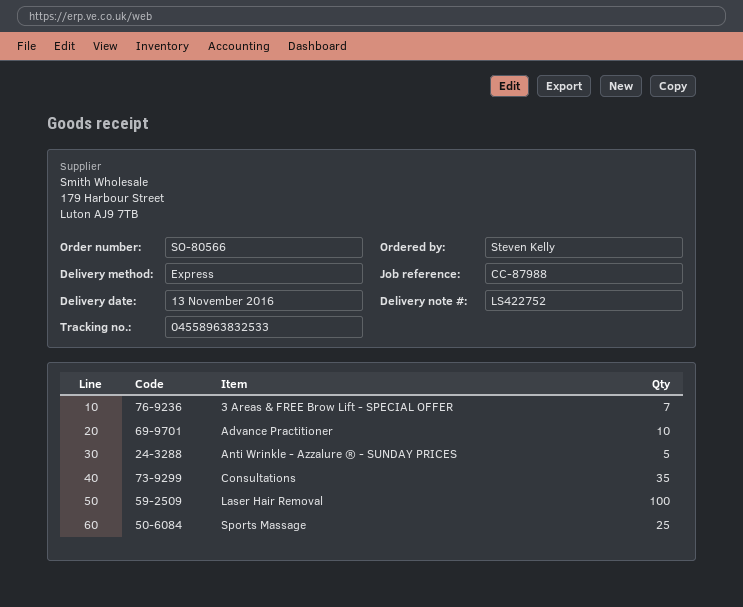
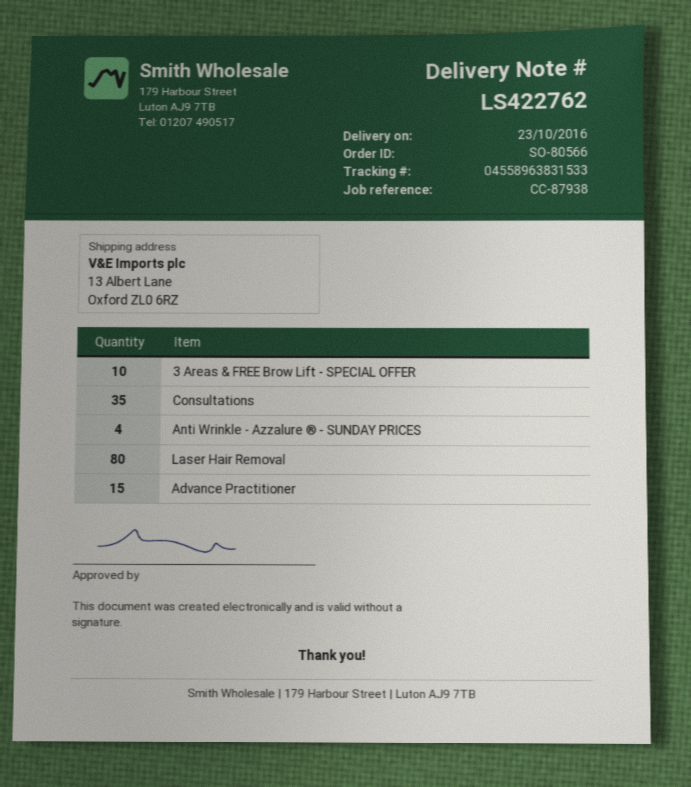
delivery note number: LS422752 -> LS422762
delivery date: 2016-11-13 -> 2016-10-23
reference: CC-87988 -> CC-87938
tracking number: 04558963832533 -> 04558963831533
3 Areas & FREE Brow Lift - SPECIAL OFFER: 7 -> 10
Advance Practitioner: 10 -> 15
Anti Wrinkle - Azzalure ® - SUNDAY PRICES: 5 -> 4
Laser Hair Removal: 100 -> 80
Sports Massage: 25 -> none

